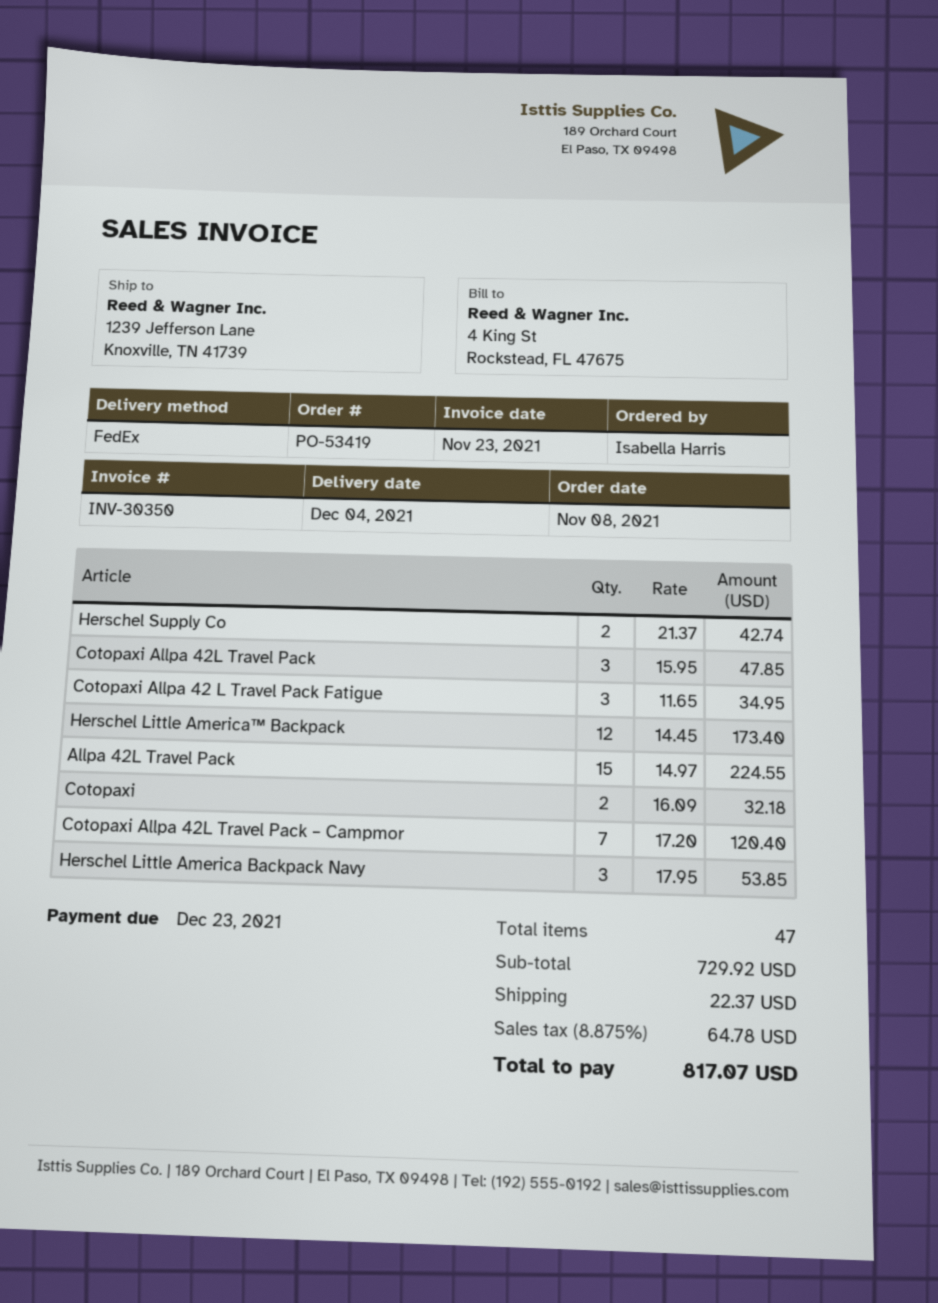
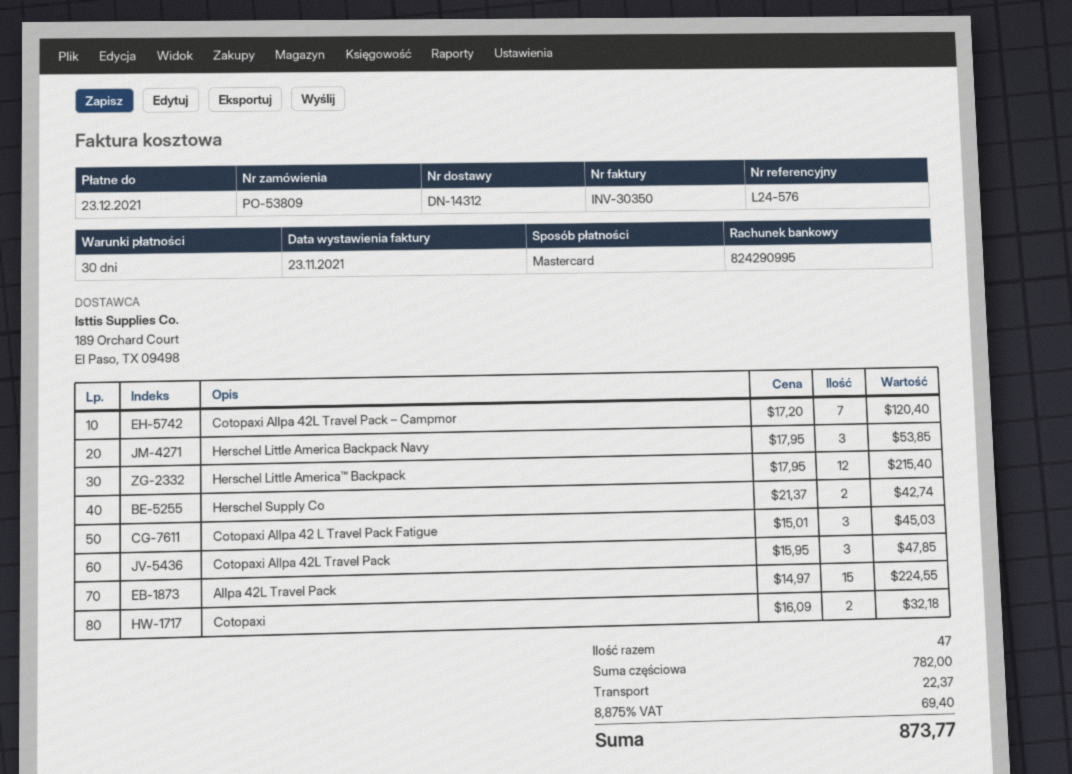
order number: PO-53419 -> PO-53809
Cotopaxi Allpa 42 L Travel Pack Fatigue: 3 x 11.65 = 34.95 -> 3 x 15.01 = 45.03
Herschel Little America™ Backpack: 12 x 14.45 = 173.40 -> 12 x 17.95 = 215.40
subtotal: 729.92 -> 782.00
tax: 8.875% = 64.78 -> 8.875% = 69.40
total: 817.07 -> 873.77

